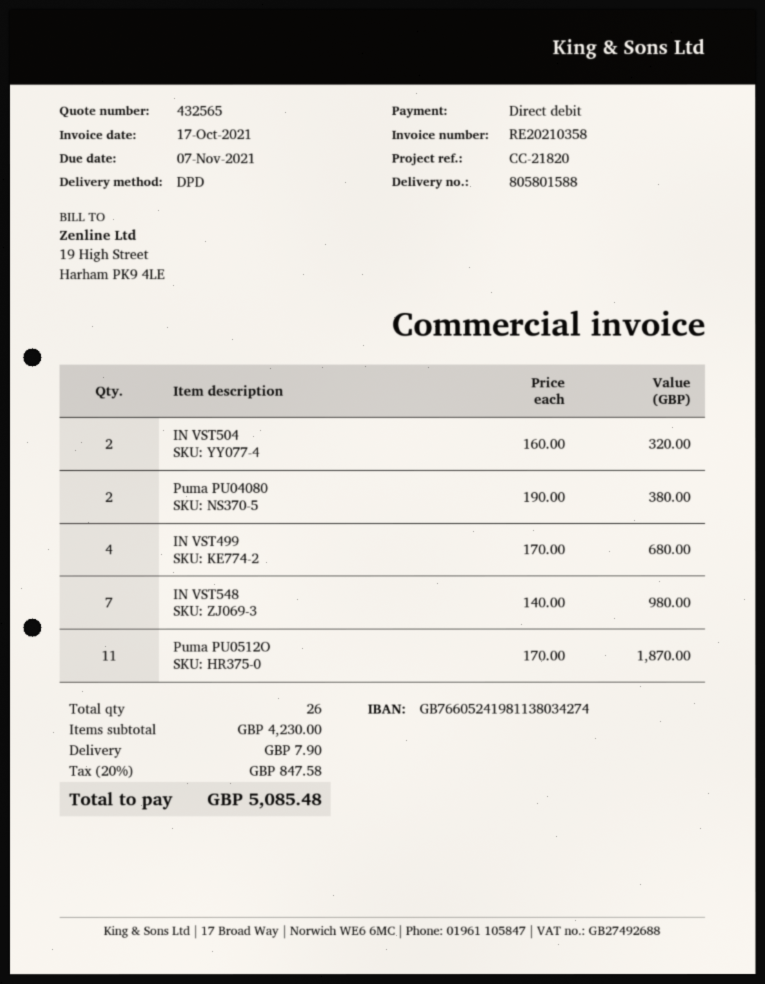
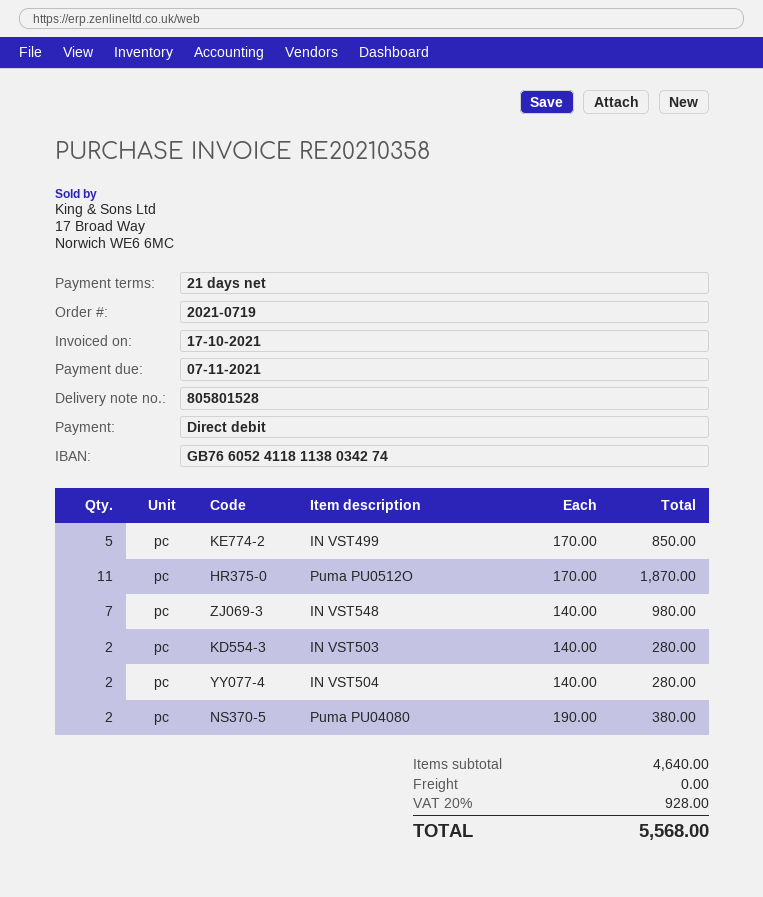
delivery note number: 805801588 -> 805801528
bank account: GB76605241981138034274 -> GB76605241181138034274
IN VST504: 2 x 160.00 = 320.00 -> 2 x 140.00 = 280.00
IN VST499: 4 x 170.00 = 680.00 -> 5 x 170.00 = 850.00
IN VST503: none -> 2 x 140.00 = 280.00
subtotal: 4230.00 -> 4640.00
shipping: 7.90 -> 0.00
tax: 20% = 847.58 -> 20% = 928.00
total: 5085.48 -> 5568.00

